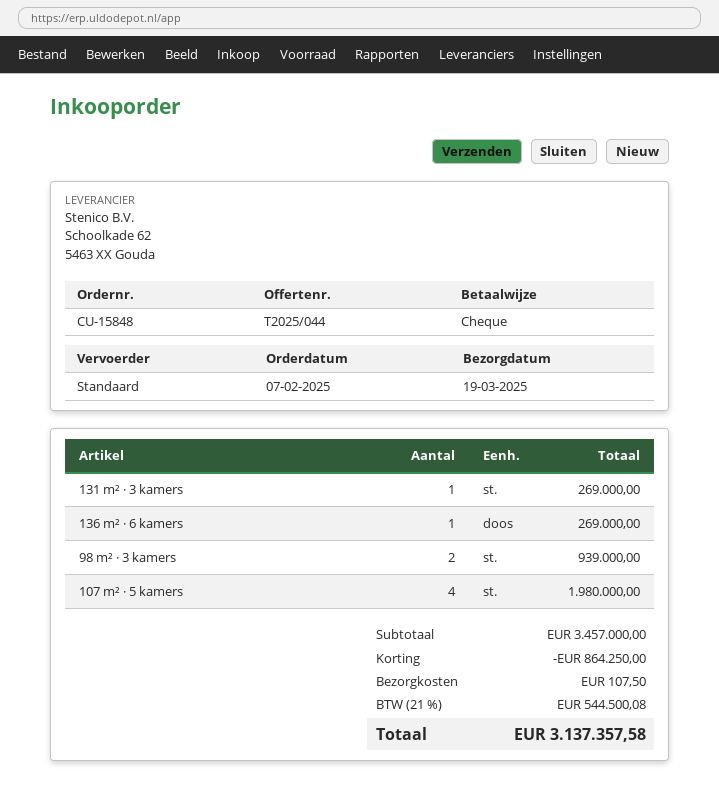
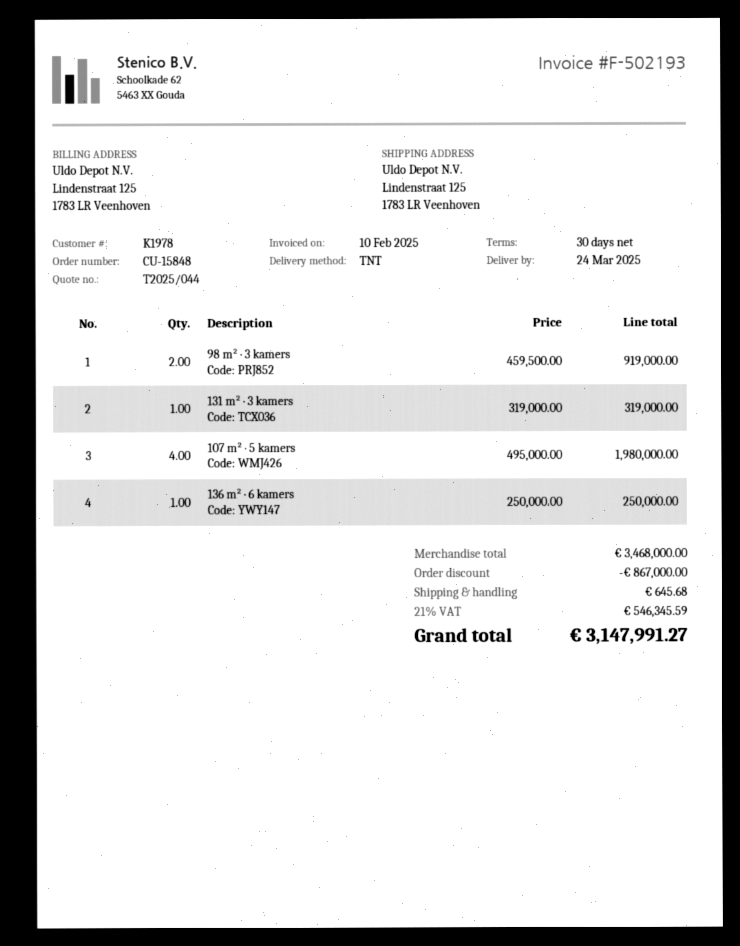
delivery date: 2025-03-19 -> 2025-03-24
shipping method: standard -> TNT
131 m² · 3 kamers: 1 for 269000.00 -> 1 for 319000.00
136 m² · 6 kamers: 1 for 269000.00 -> 1 for 250000.00
98 m² · 3 kamers: 2 for 939000.00 -> 2 for 919000.00
subtotal: 3457000.00 -> 3468000.00
discount: 864250.00 -> 867000.00
shipping: 107.50 -> 645.68
tax: 21% = 544500.08 -> 21% = 546345.59
total: 3137357.58 -> 3147991.27

